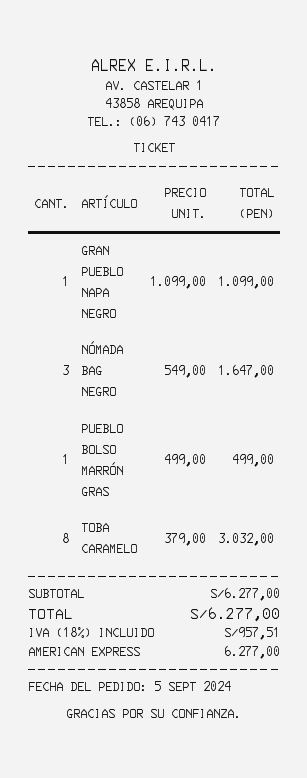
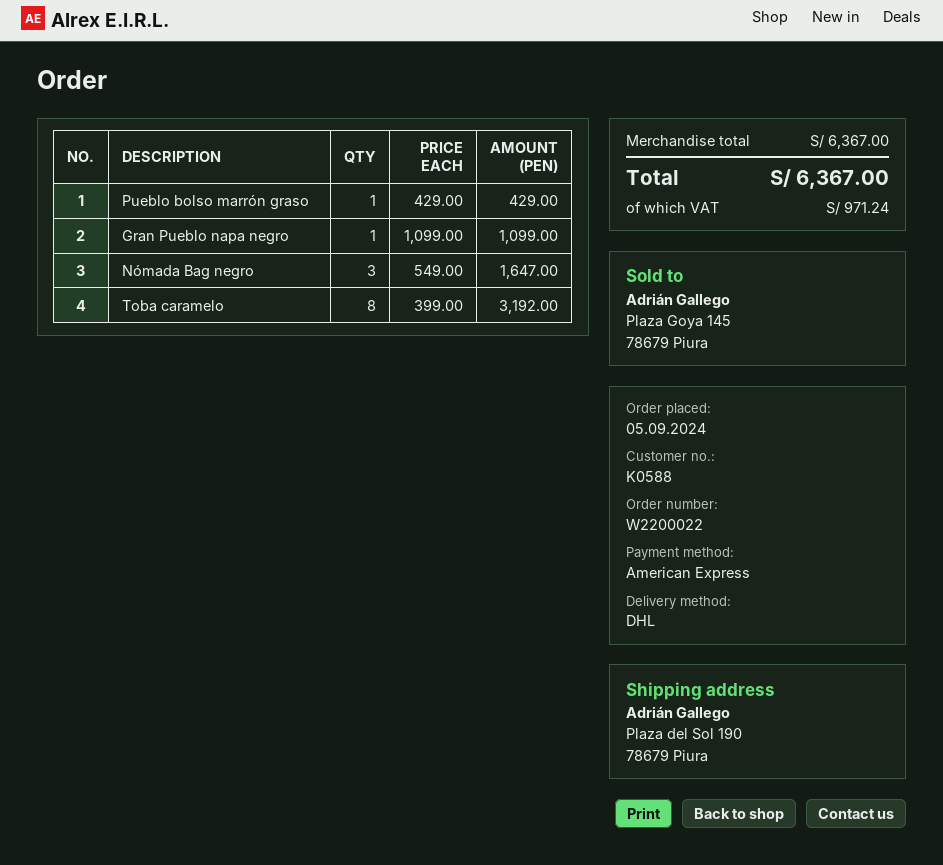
PUEBLO BOLSO MARRÓN GRAS: 1 x 499.00 = 499.00 -> 1 x 429.00 = 429.00
TOBA CARAMELO: 8 x 379.00 = 3032.00 -> 8 x 399.00 = 3192.00
subtotal: 6277.00 -> 6367.00
tax: 957.51 -> 971.24
total: 6277.00 -> 6367.00

